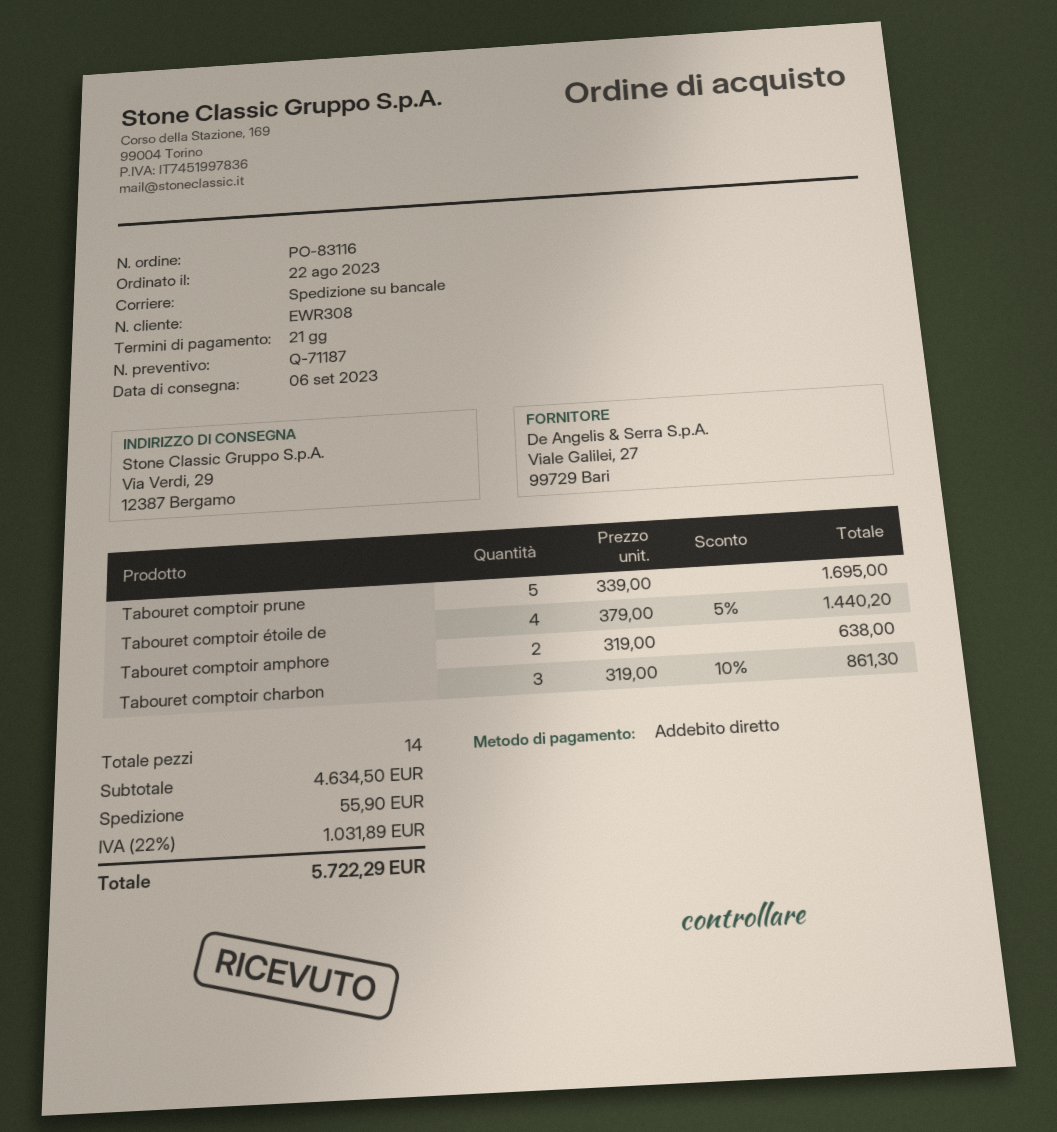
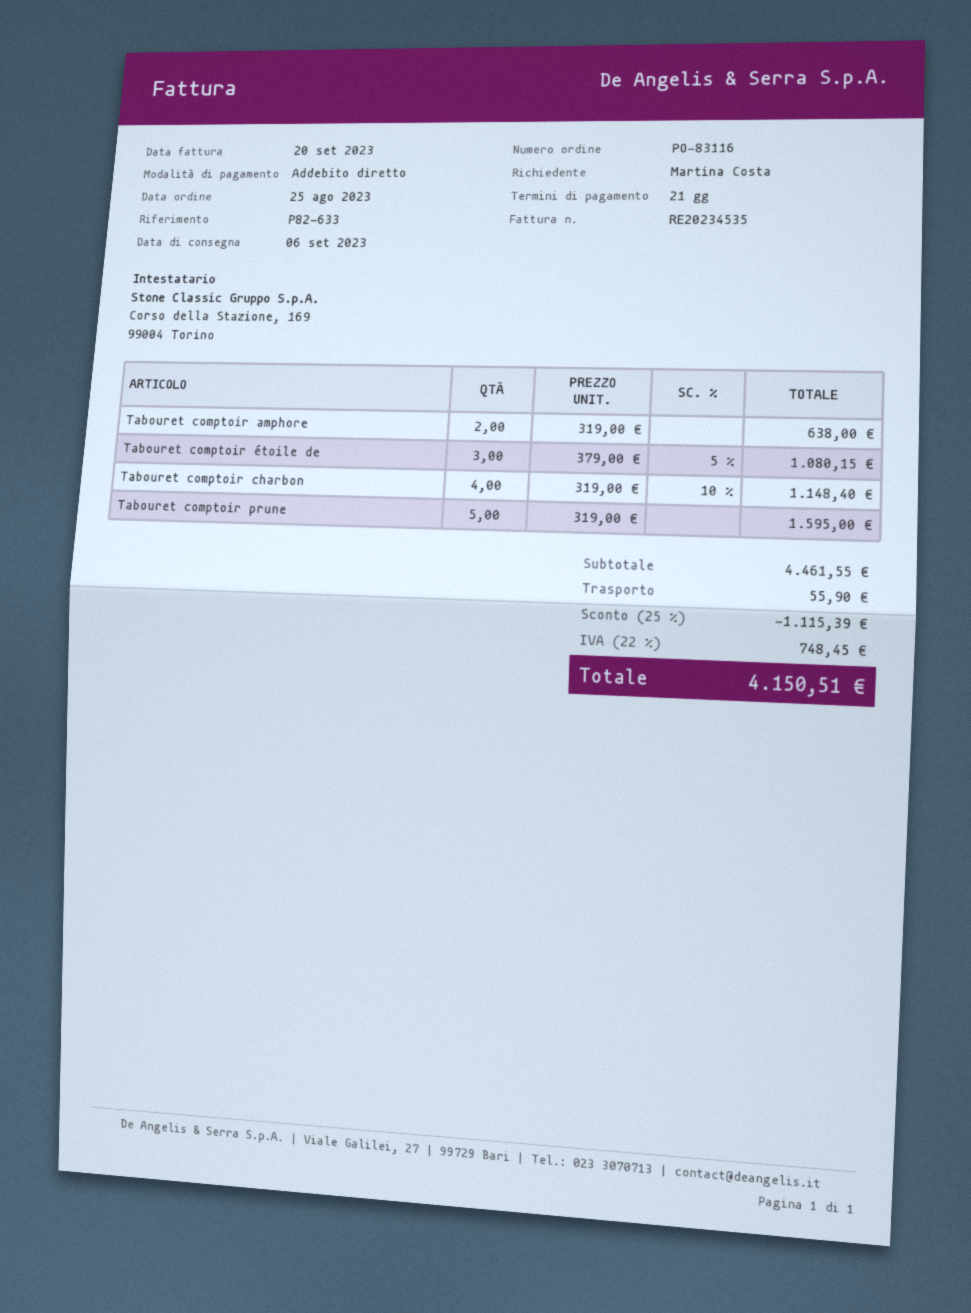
order date: 2023-08-22 -> 2023-08-25
Tabouret comptoir prune: 5 x 339.00 = 1695.00 -> 5 x 319.00 = 1595.00
Tabouret comptoir étoile de: 4 x 379.00 - 5% = 1440.20 -> 3 x 379.00 - 5% = 1080.15
Tabouret comptoir charbon: 3 x 319.00 - 10% = 861.30 -> 4 x 319.00 - 10% = 1148.40
subtotal: 4634.50 -> 4461.55
discount: none -> 25% = 1115.39
tax: 22% = 1031.89 -> 22% = 748.45
total: 5722.29 -> 4150.51

